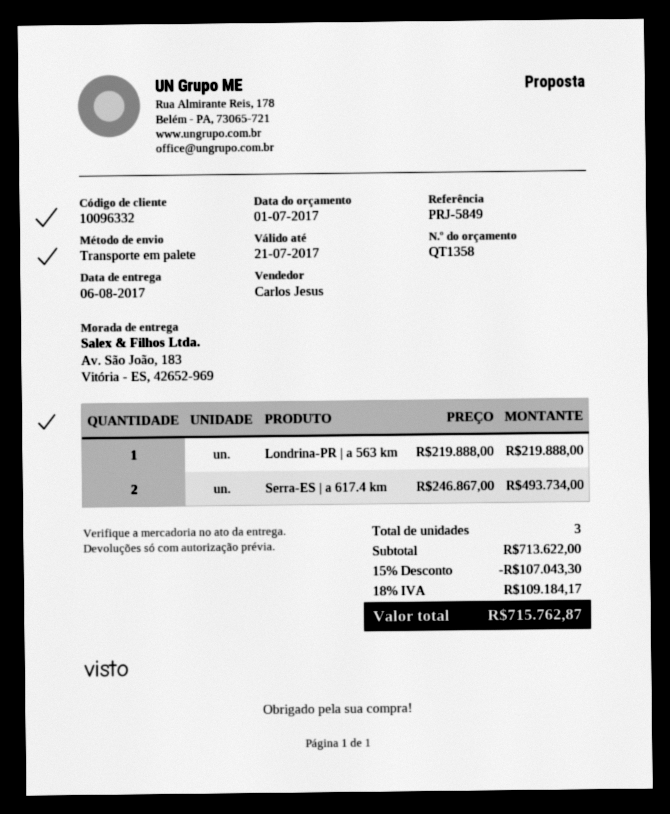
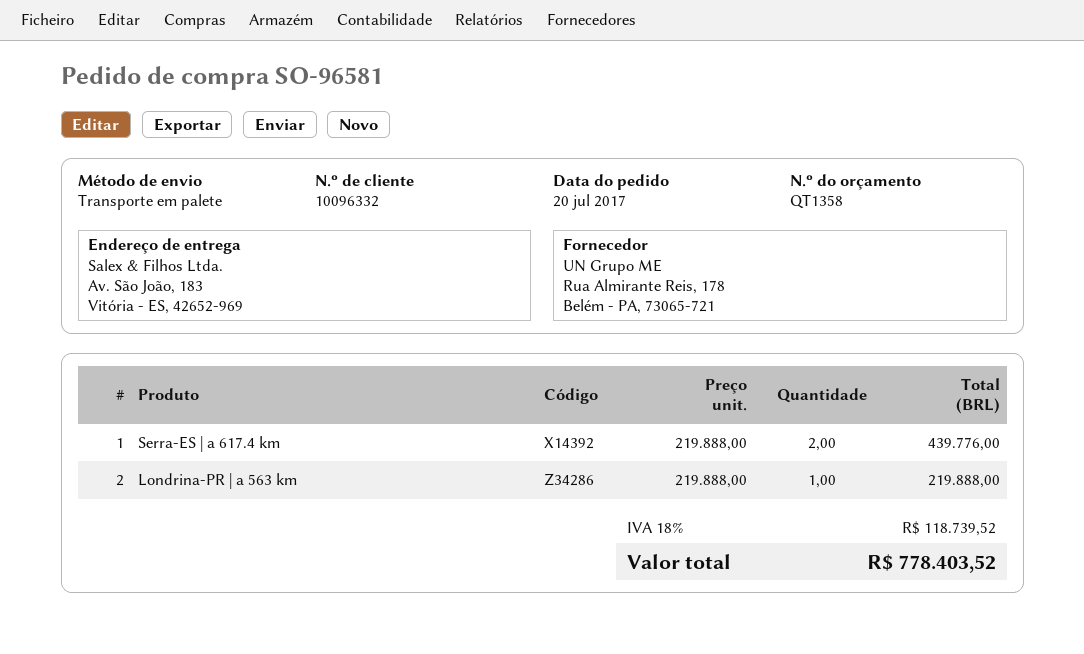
Serra-ES | a 617.4 km: 2 x 246867.00 = 493734.00 -> 2 x 219888.00 = 439776.00
discount: 15% = 107043.30 -> none
tax: 18% = 109184.17 -> 18% = 118739.52
total: 715762.87 -> 778403.52

